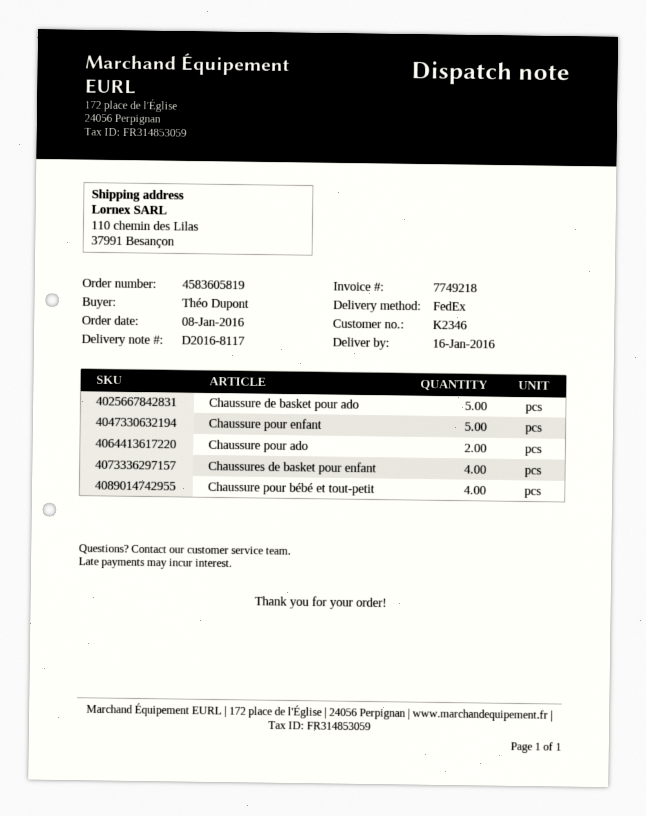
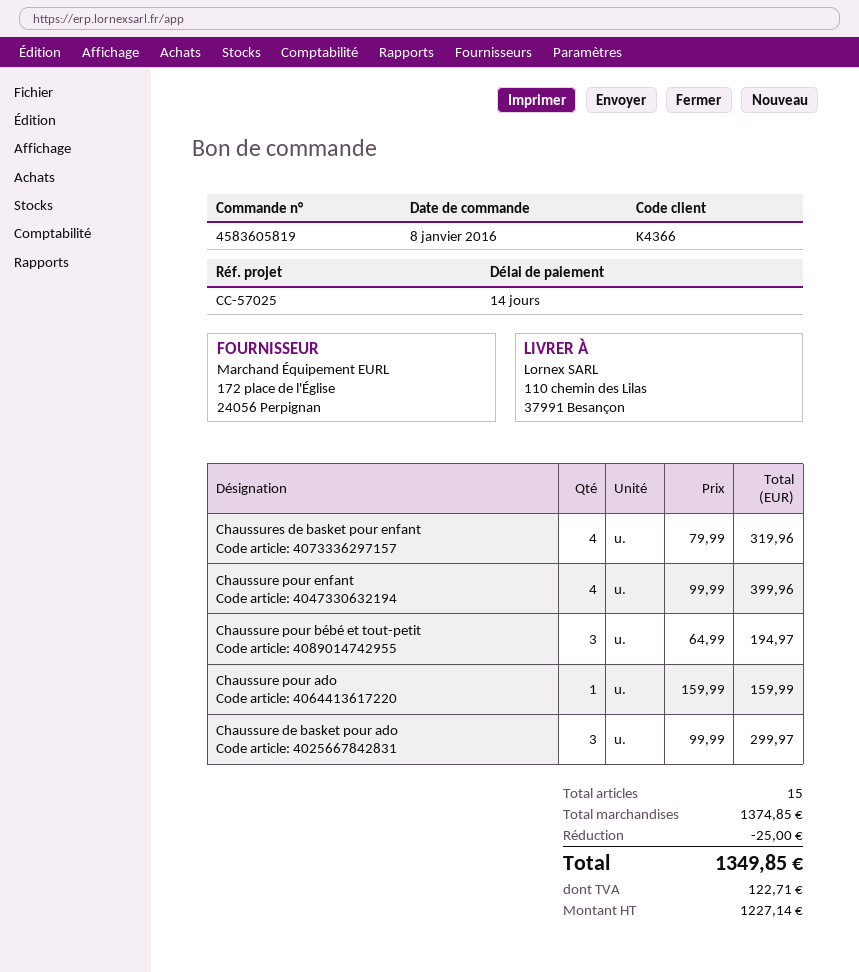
customer number: K2346 -> K4366
Chaussure de basket pour ado: 5 -> 3
Chaussure pour enfant: 5 -> 4
Chaussure pour ado: 2 -> 1
Chaussure pour bébé et tout-petit: 4 -> 3

